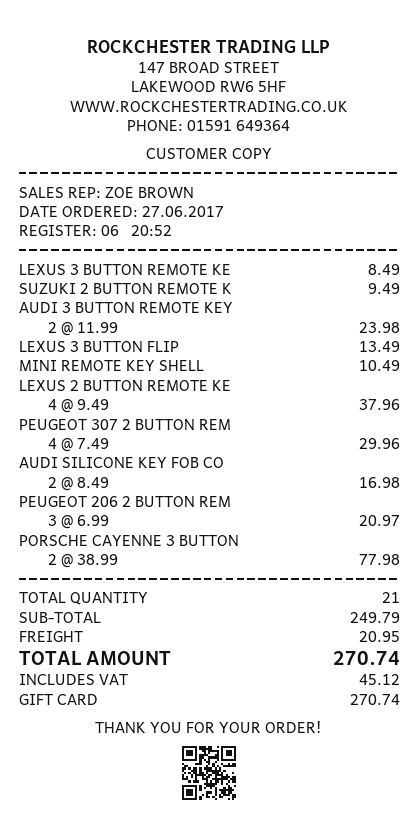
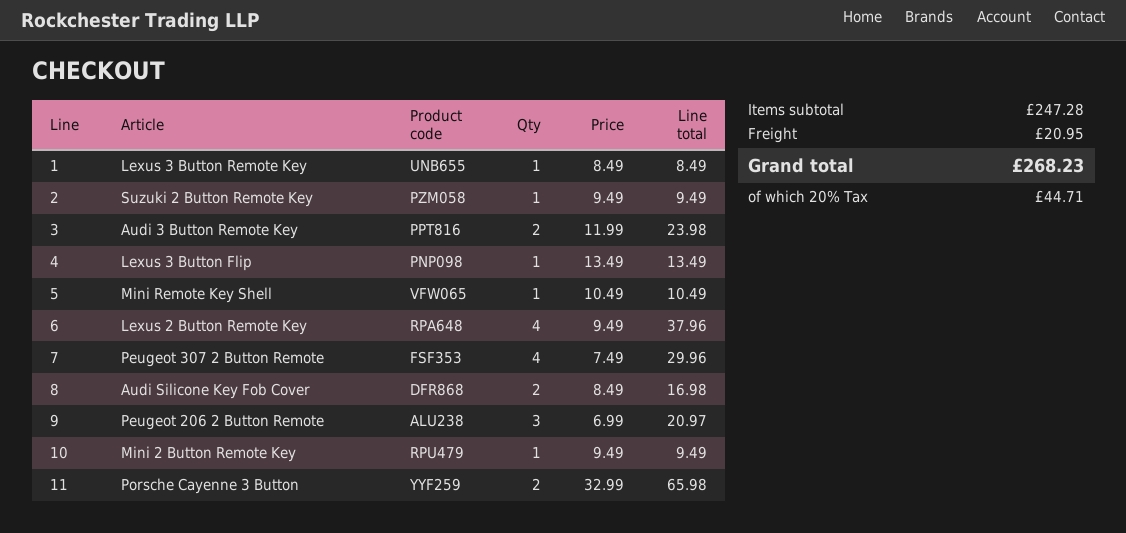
PORSCHE CAYENNE 3 BUTTON: 2 x 38.99 = 77.98 -> 2 x 32.99 = 65.98
Mini 2 Button Remote Key: none -> 1 x 9.49 = 9.49
subtotal: 249.79 -> 247.28
tax: 45.12 -> 44.71
total: 270.74 -> 268.23

